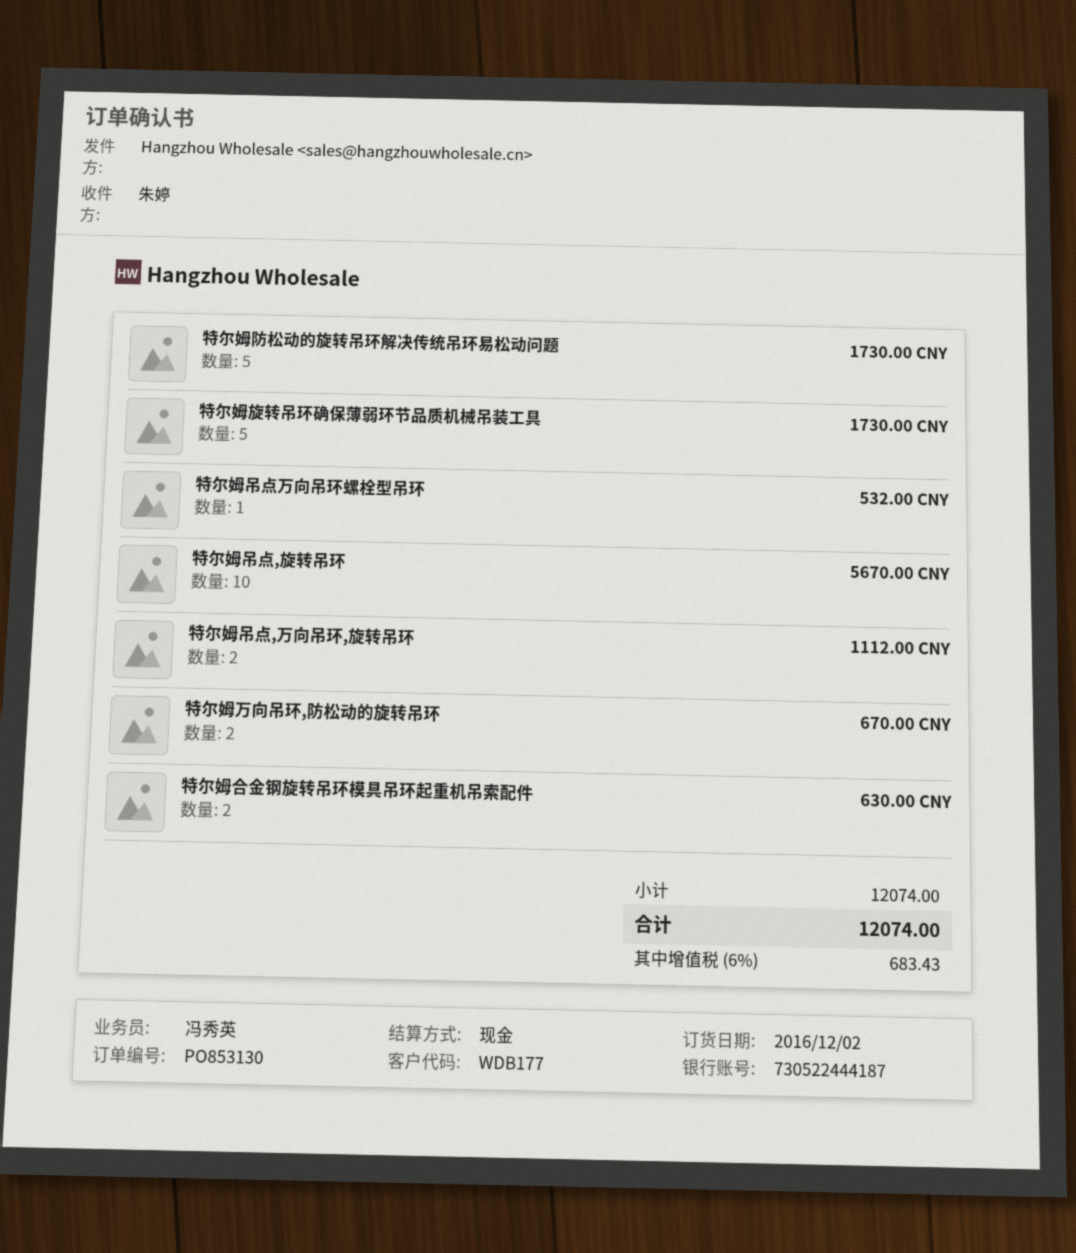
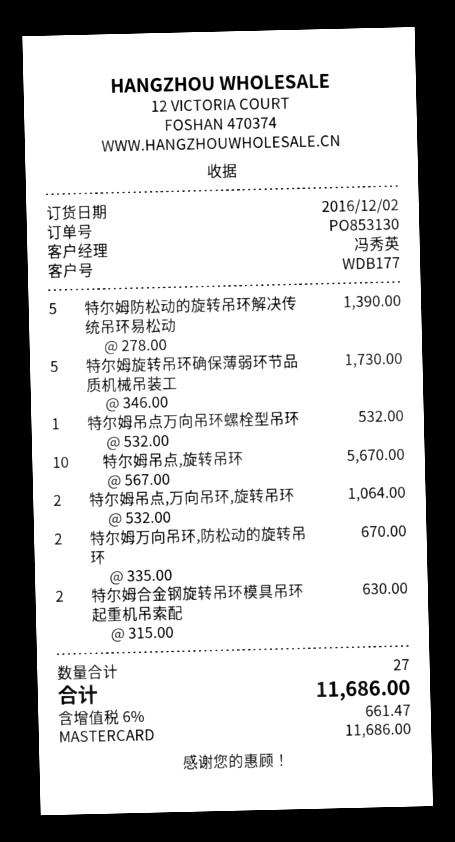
payment method: cash -> Mastercard
特尔姆防松动的旋转吊环解决传统吊环易松动问题: 5 for 1730.00 -> 5 for 1390.00
特尔姆吊点,万向吊环,旋转吊环: 2 for 1112.00 -> 2 for 1064.00
tax: 6% = 683.43 -> 6% = 661.47
total: 12074.00 -> 11686.00

